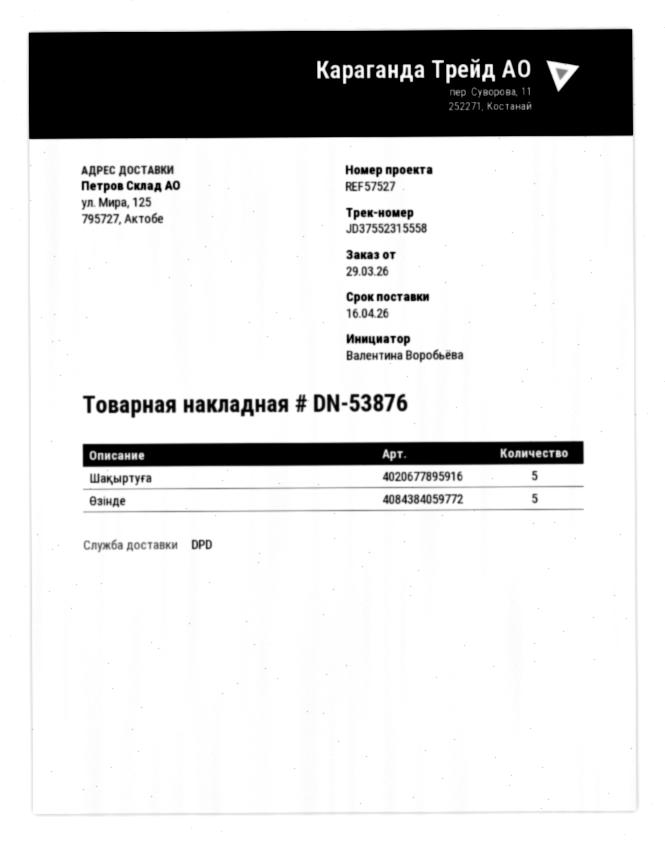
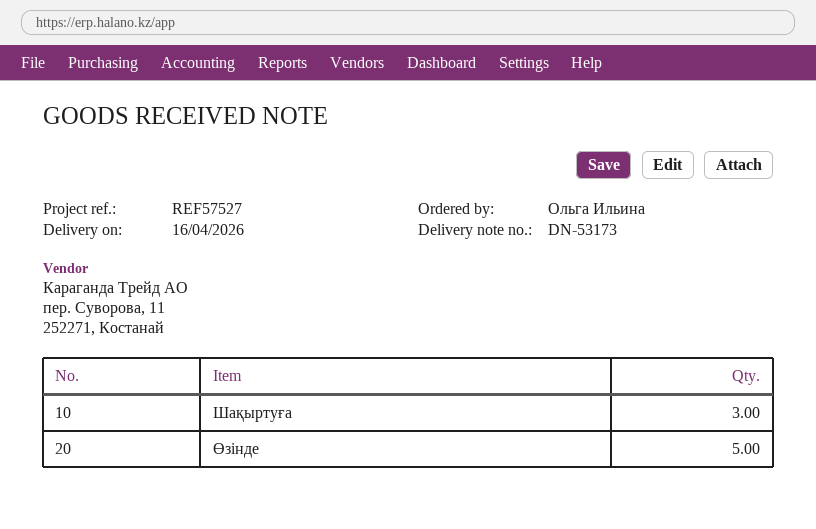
delivery note number: DN-53876 -> DN-53173
ordered by: Валентина Воробьёва -> Ольга Ильина
Шақыртуға: 5 -> 3

